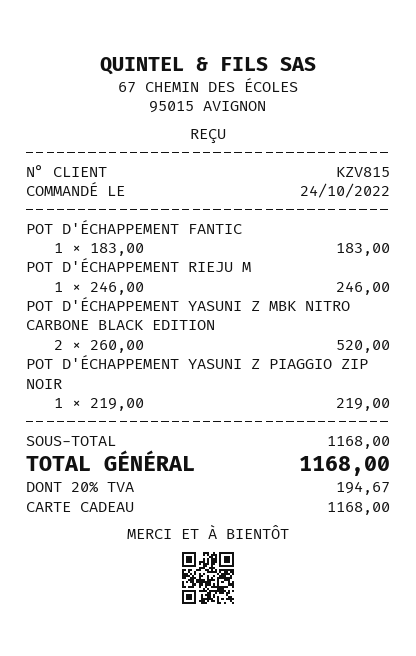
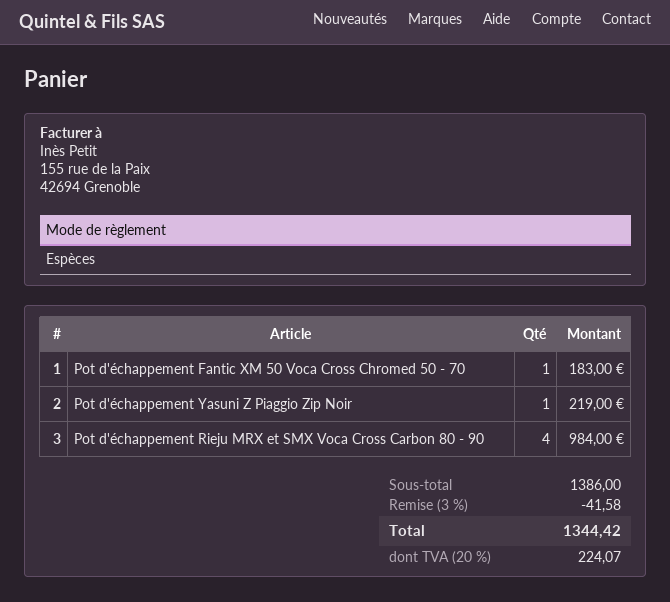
payment method: gift card -> cash
POT D'ÉCHAPPEMENT RIEJU M: 1 for 246.00 -> 4 for 984.00
POT D'ÉCHAPPEMENT YASUNI Z MBK NITRO CARBONE BLACK EDITION: 2 for 520.00 -> none
subtotal: 1168.00 -> 1386.00
discount: none -> 3% = 41.58
tax: 20% = 194.67 -> 20% = 224.07
total: 1168.00 -> 1344.42

